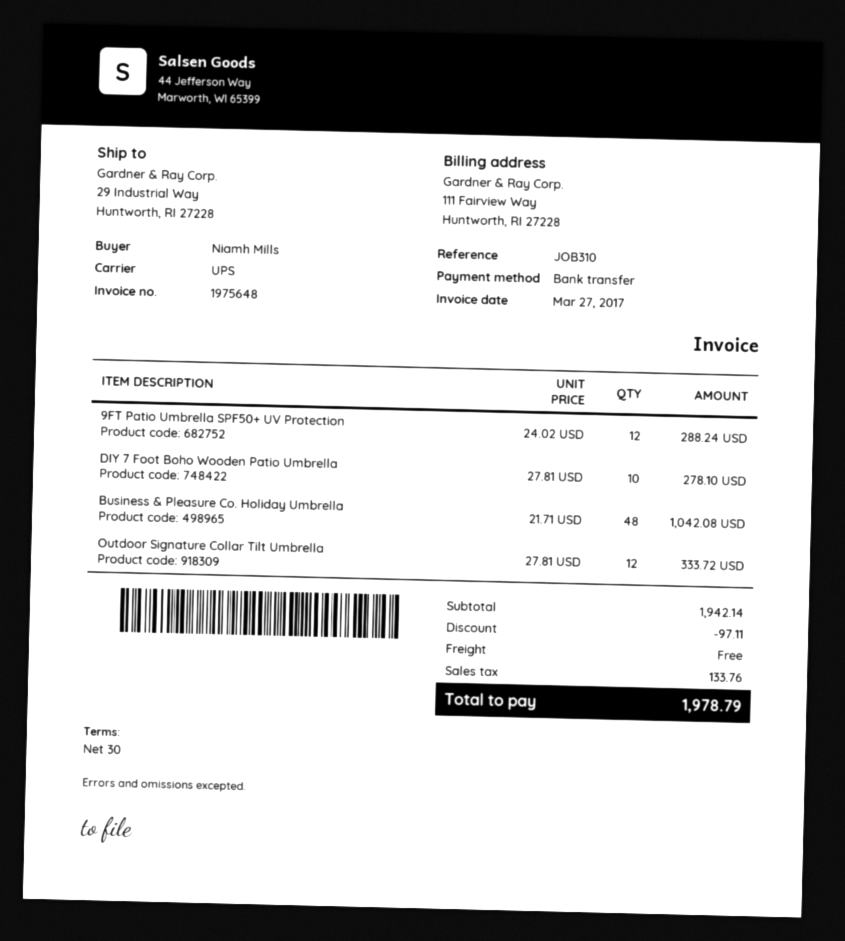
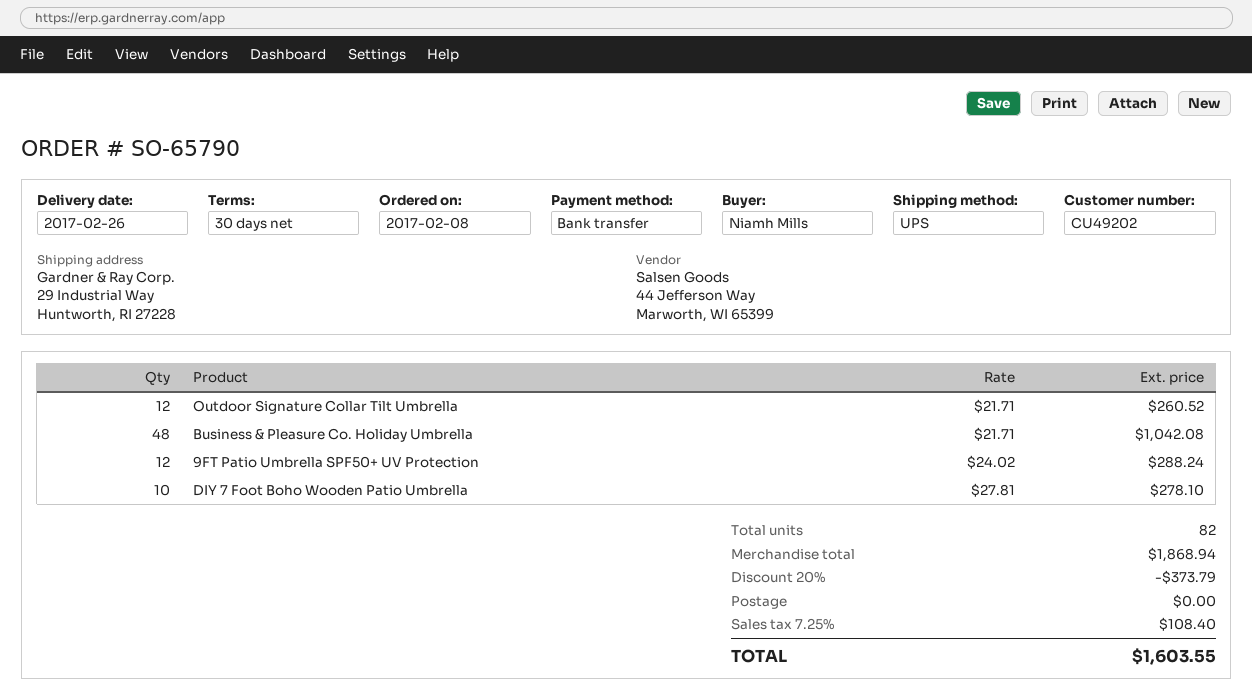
Outdoor Signature Collar Tilt Umbrella: 12 x 27.81 = 333.72 -> 12 x 21.71 = 260.52
subtotal: 1942.14 -> 1868.94
discount: 97.11 -> 373.79
tax: 133.76 -> 108.40
total: 1978.79 -> 1603.55

